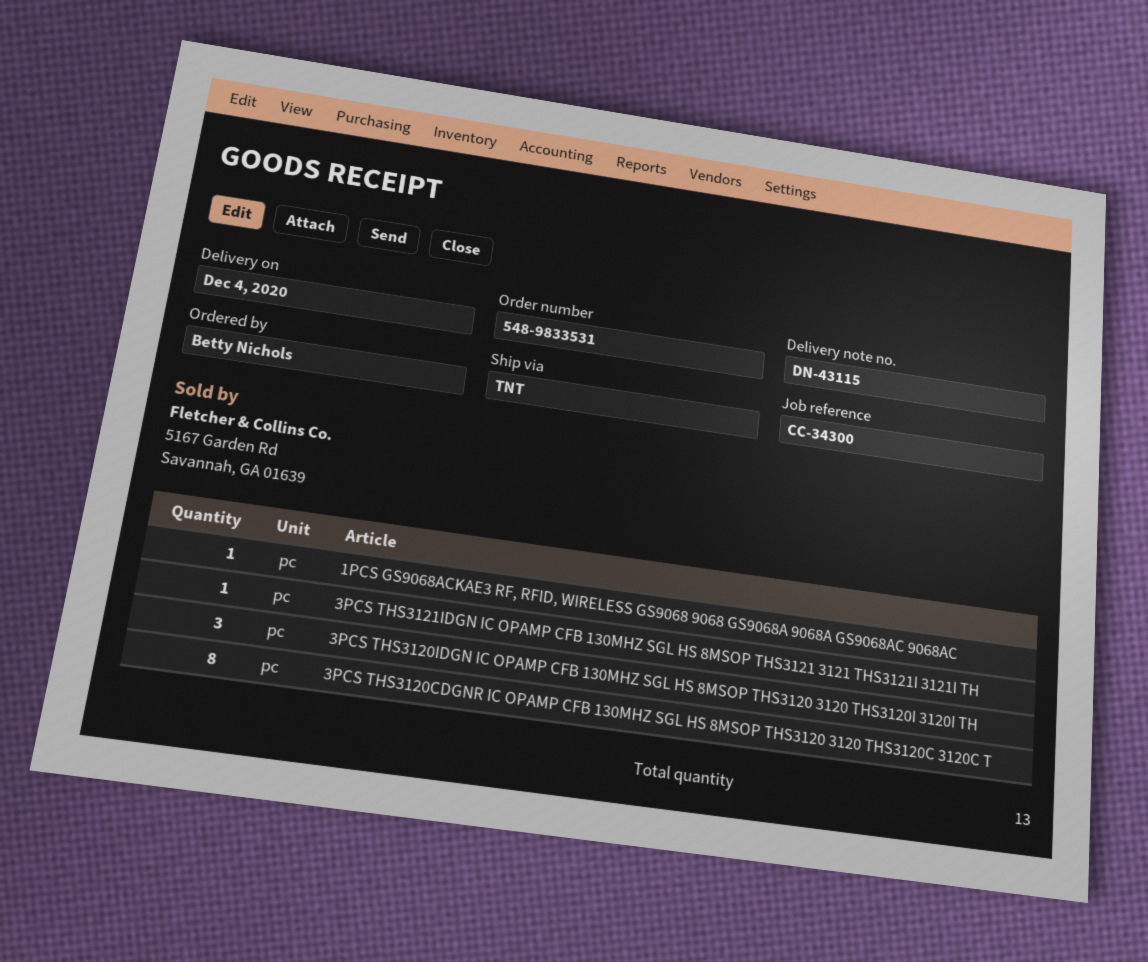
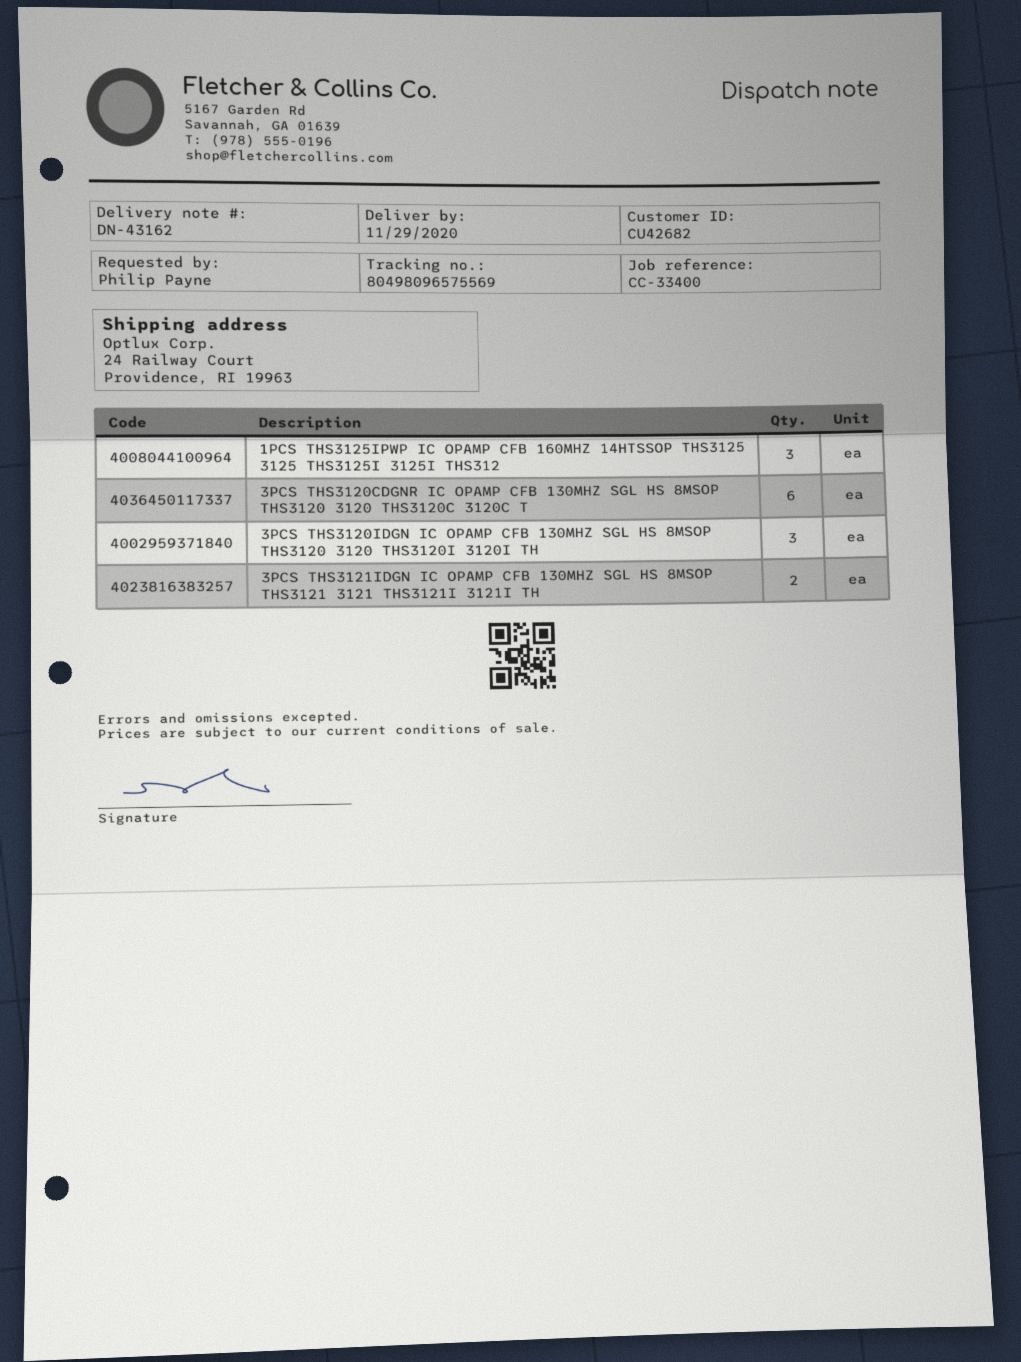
delivery note number: DN-43115 -> DN-43162
delivery date: 2020-12-04 -> 2020-11-29
reference: CC-34300 -> CC-33400
ordered by: Betty Nichols -> Philip Payne
1PCS GS9068ACKAE3 RF, RFID, WIRELESS GS9068 9068 GS9068A 9068A GS9068AC 9068AC: 1 -> none
3PCS THS3121IDGN IC OPAMP CFB 130MHZ SGL HS 8MSOP THS3121 3121 THS3121I 3121I TH: 1 -> 2
3PCS THS3120CDGNR IC OPAMP CFB 130MHZ SGL HS 8MSOP THS3120 3120 THS3120C 3120C T: 8 -> 6
1PCS THS3125IPWP IC OPAMP CFB 160MHZ 14HTSSOP THS3125 3125 THS3125I 3125I THS312: none -> 3

